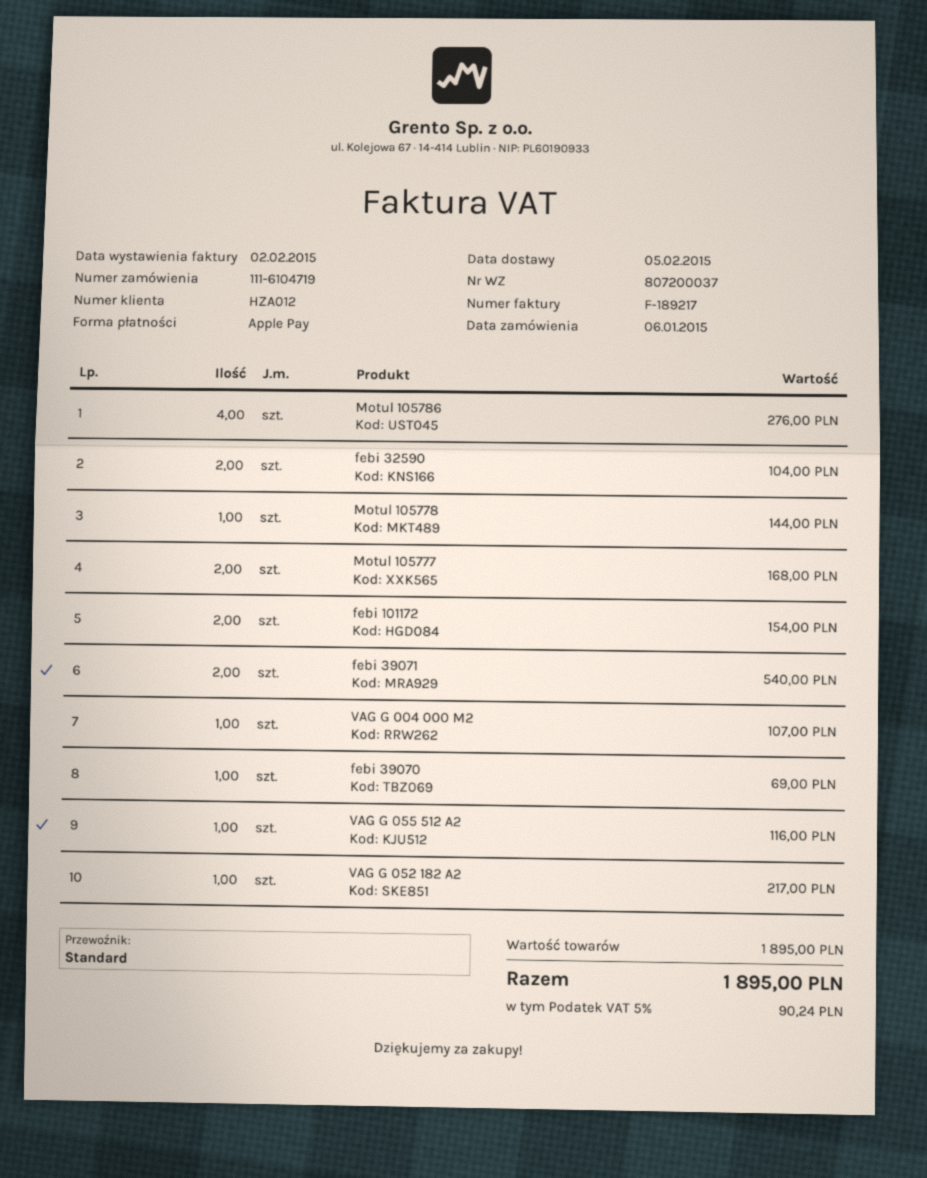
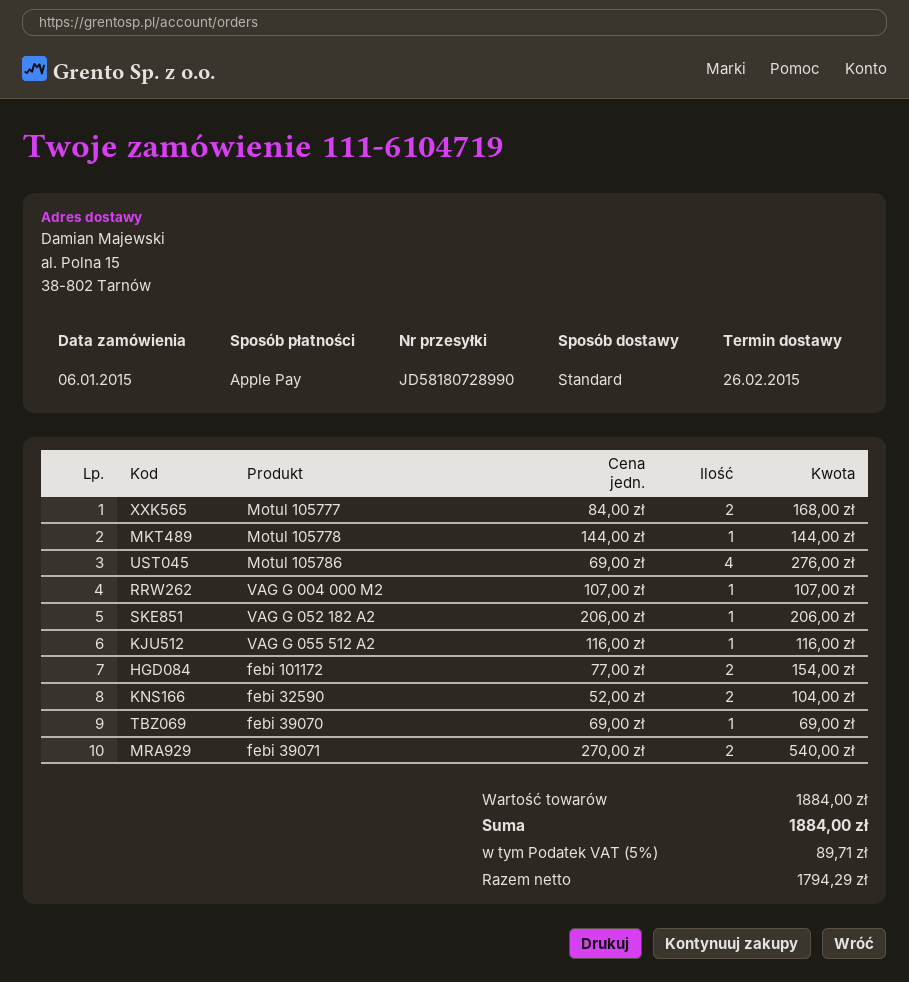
delivery date: 2015-02-05 -> 2015-02-26
VAG G 052 182 A2: 1 for 217.00 -> 1 for 206.00
subtotal: 1895.00 -> 1884.00
tax: 5% = 90.24 -> 5% = 89.71
total: 1895.00 -> 1884.00

